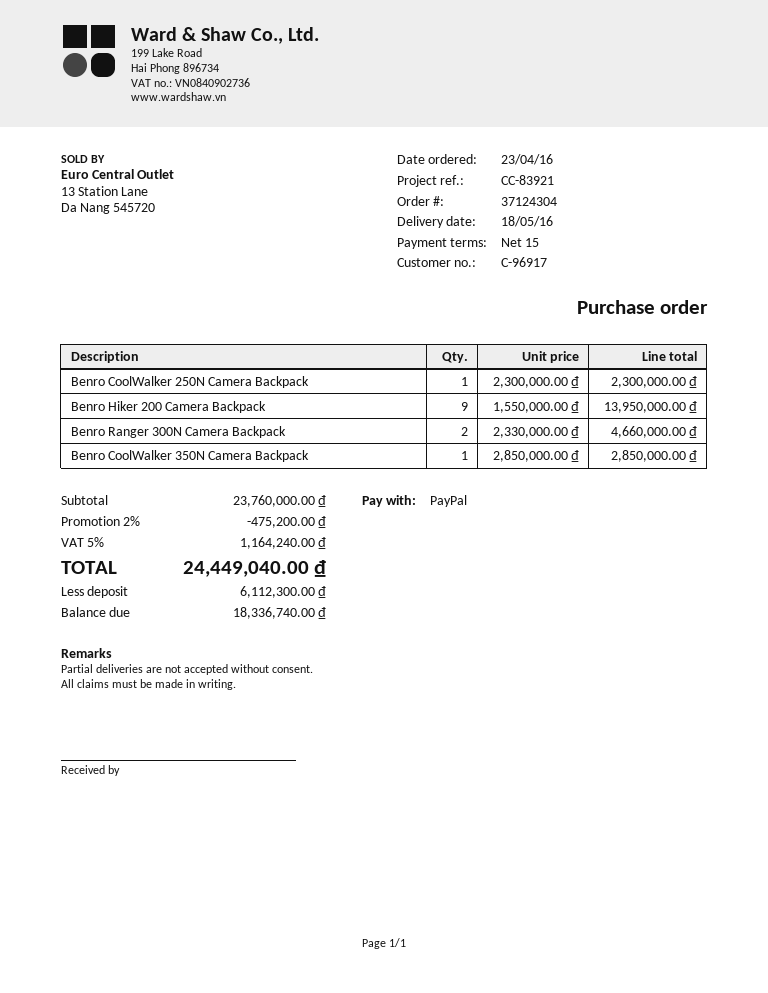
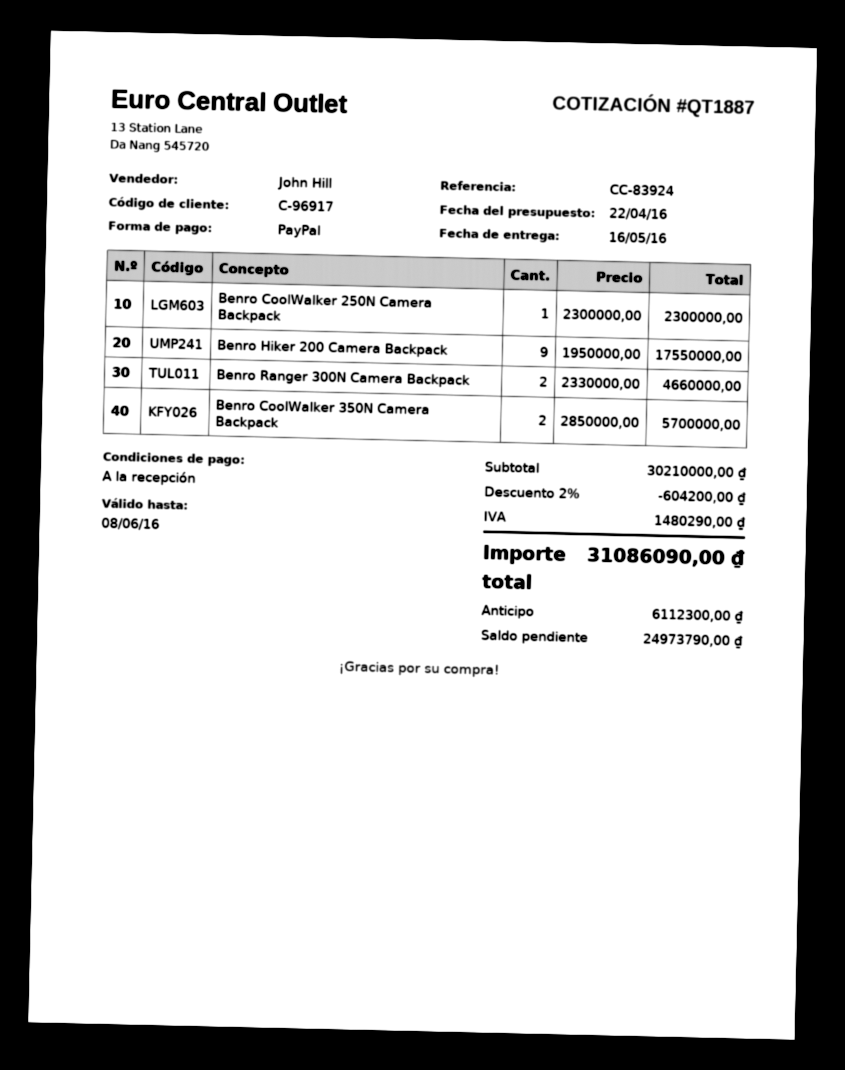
delivery date: 2016-05-18 -> 2016-05-16
payment terms: 15 days -> on receipt
reference: CC-83921 -> CC-83924
Benro Hiker 200 Camera Backpack: 9 x 1550000.00 = 13950000.00 -> 9 x 1950000.00 = 17550000.00
Benro CoolWalker 350N Camera Backpack: 1 x 2850000.00 = 2850000.00 -> 2 x 2850000.00 = 5700000.00
subtotal: 23760000.00 -> 30210000.00
discount: 2% = 475200.00 -> 2% = 604200.00
tax: 1164240.00 -> 1480290.00
total: 24449040.00 -> 31086090.00
balance: 18336740.00 -> 24973790.00

